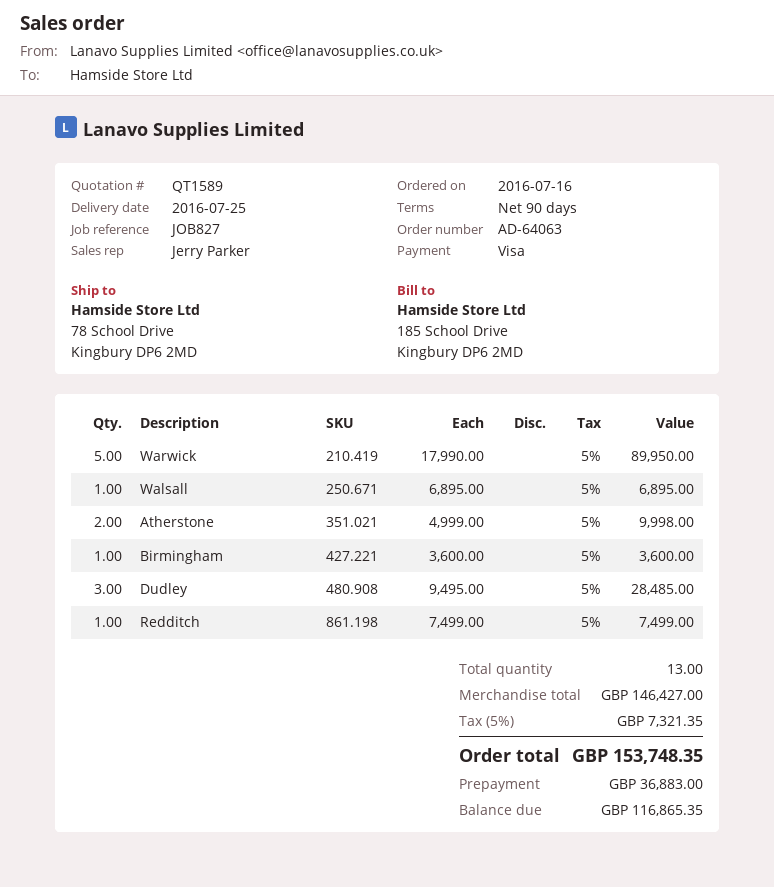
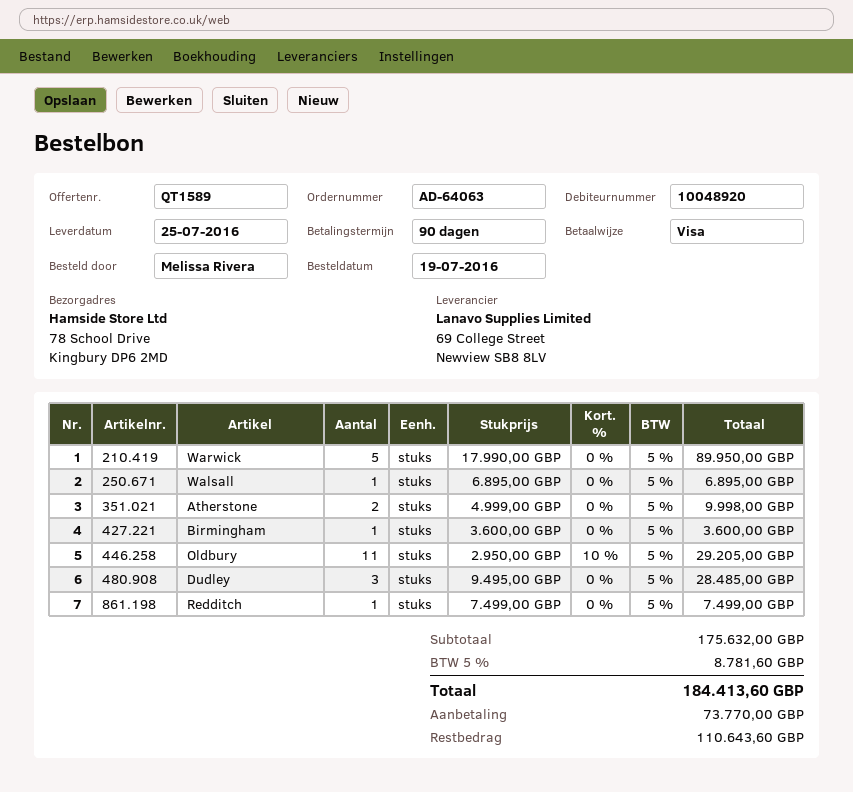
order date: 2016-07-16 -> 2016-07-19
Oldbury: none -> 11 x 2950.00 - 10% = 29205.00
subtotal: 146427.00 -> 175632.00
tax: 5% = 7321.35 -> 5% = 8781.60
total: 153748.35 -> 184413.60
deposit: 36883.00 -> 73770.00
balance: 116865.35 -> 110643.60

